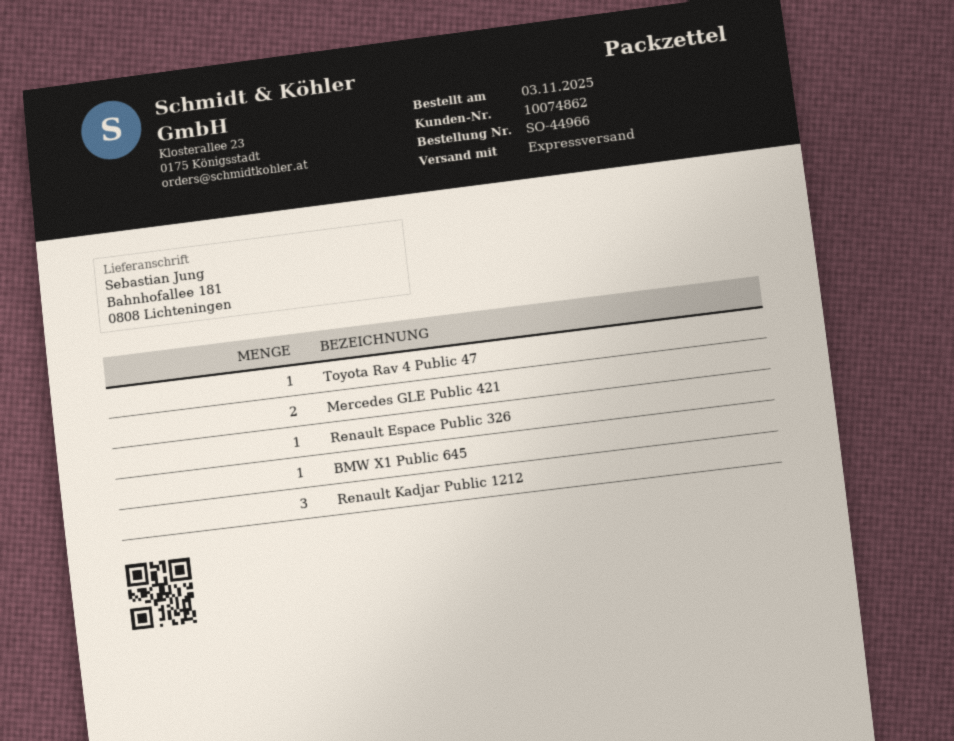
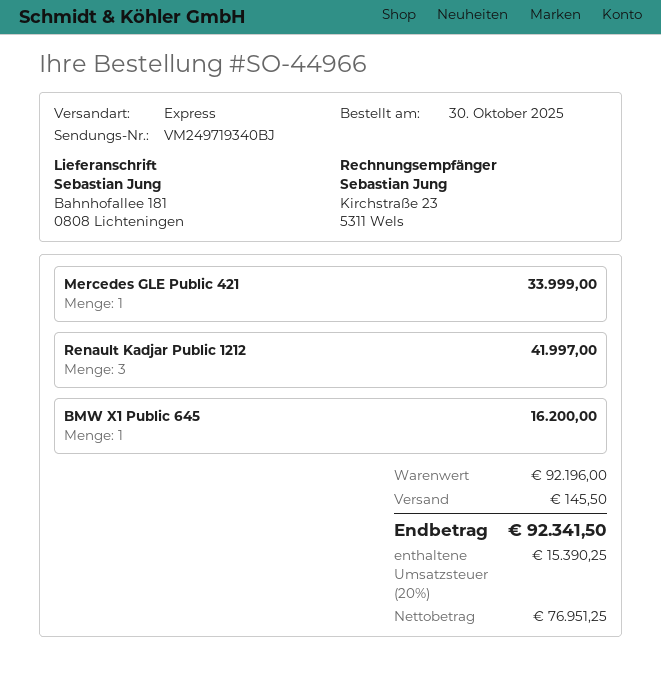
order date: 2025-11-03 -> 2025-10-30
Toyota Rav 4 Public 47: 1 -> none
Mercedes GLE Public 421: 2 -> 1
Renault Espace Public 326: 1 -> none

